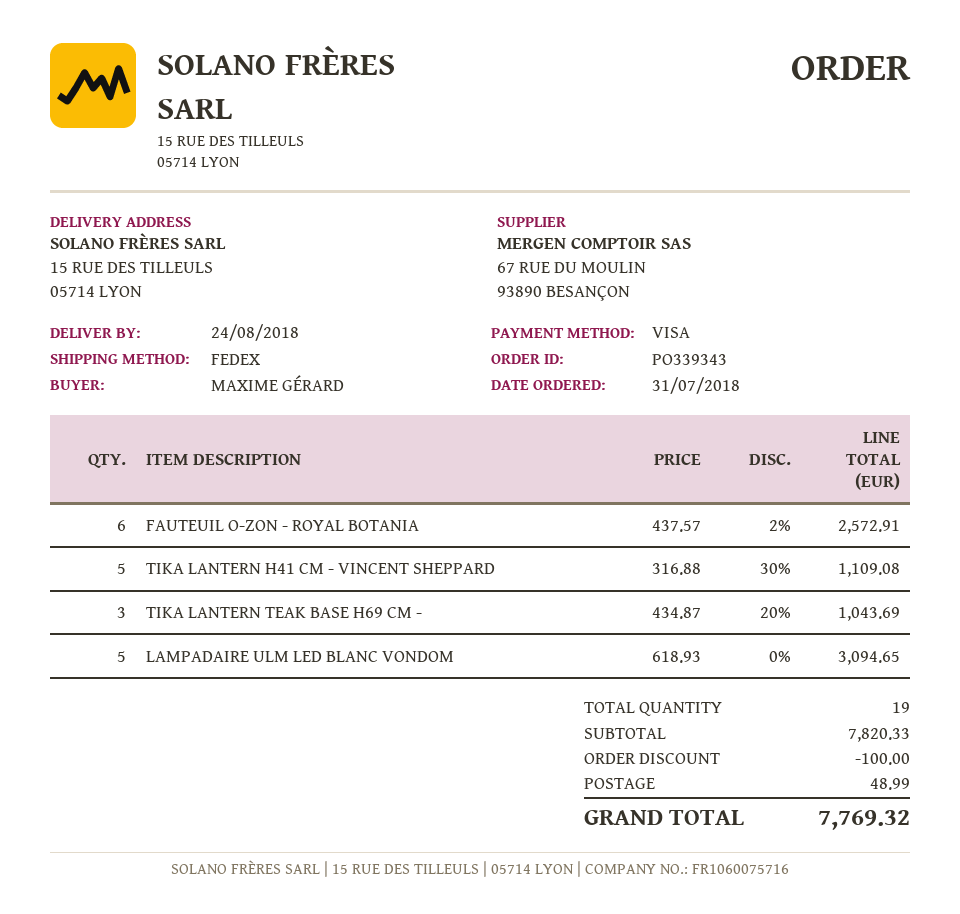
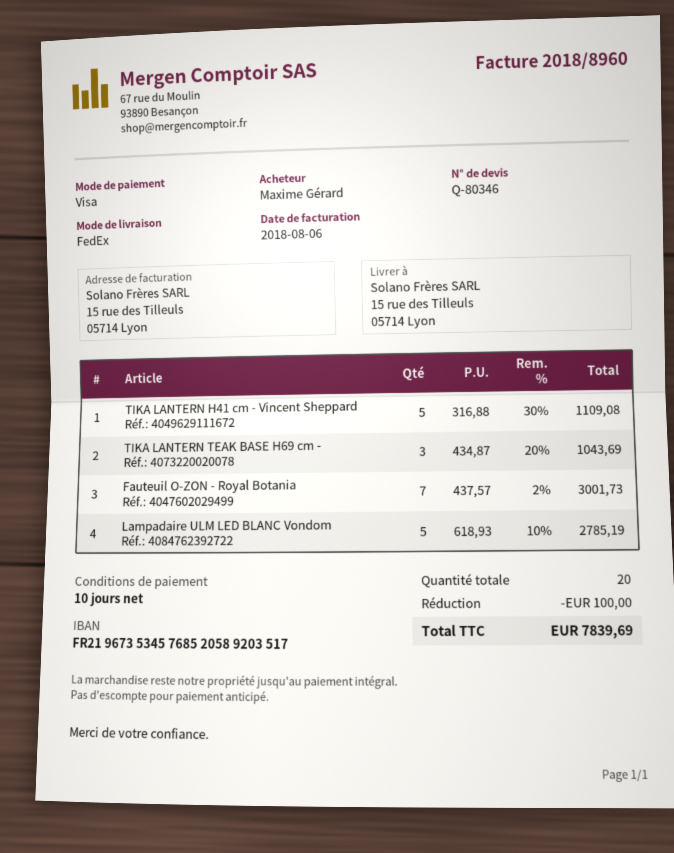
FAUTEUIL O-ZON - ROYAL BOTANIA: 6 x 437.57 - 2% = 2572.91 -> 7 x 437.57 - 2% = 3001.73
LAMPADAIRE ULM LED BLANC VONDOM: 5 x 618.93 = 3094.65 -> 5 x 618.93 - 10% = 2785.19
total quantity: 19 -> 20
shipping: 48.99 -> none
total: 7769.32 -> 7839.69

